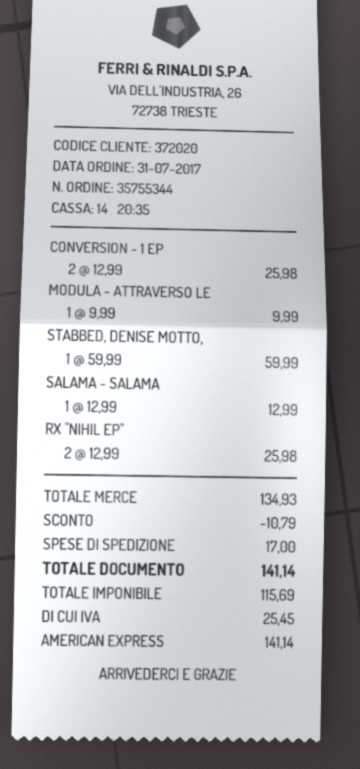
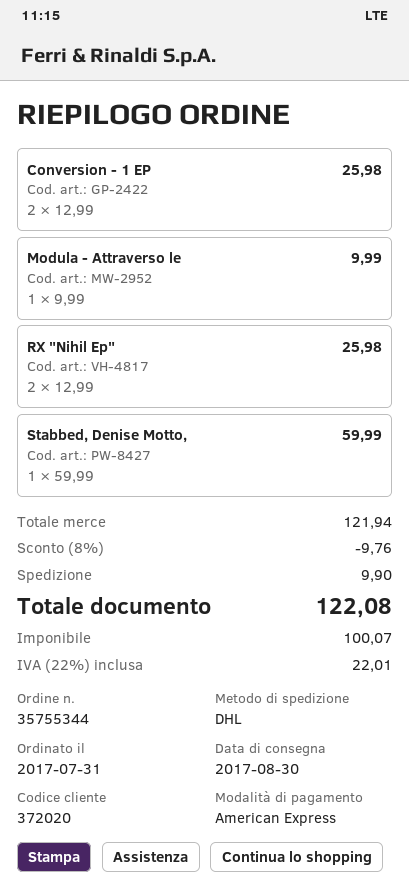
SALAMA - SALAMA: 1 x 12.99 = 12.99 -> none
subtotal: 134.93 -> 121.94
discount: 10.79 -> 9.76
shipping: 17.00 -> 9.90
net: 115.69 -> 100.07
tax: 25.45 -> 22.01
total: 141.14 -> 122.08

